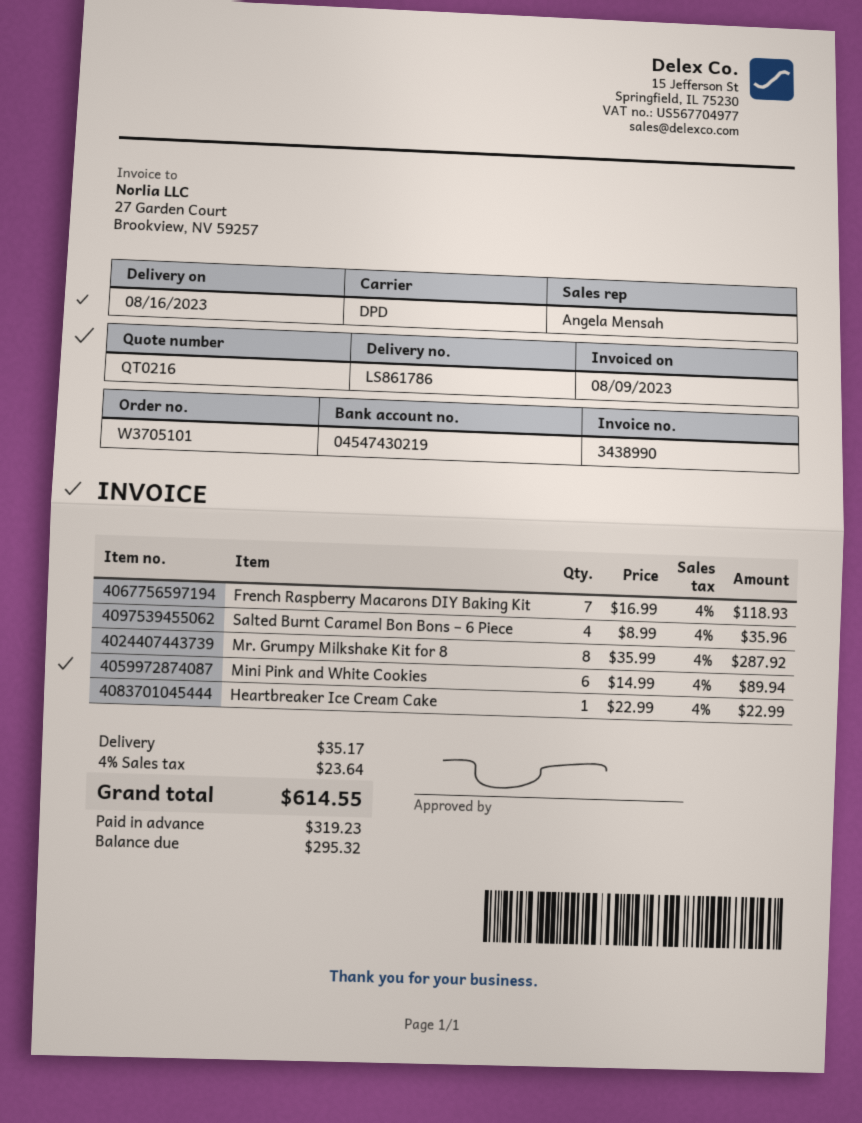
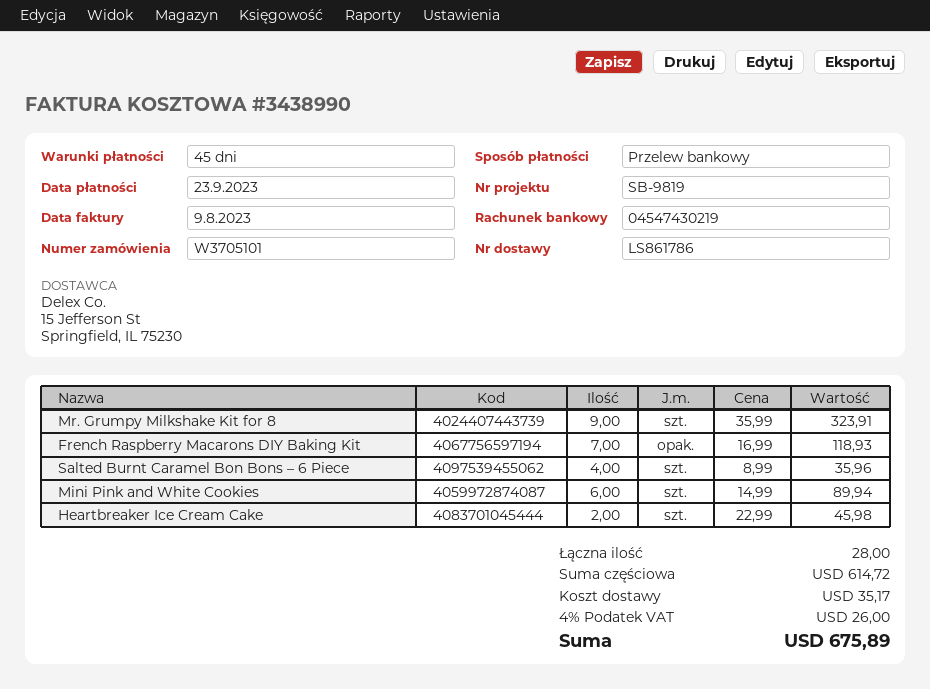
Mr. Grumpy Milkshake Kit for 8: 8 x 35.99 = 287.92 -> 9 x 35.99 = 323.91
Heartbreaker Ice Cream Cake: 1 x 22.99 = 22.99 -> 2 x 22.99 = 45.98
tax: 4% = 23.64 -> 4% = 26.00
total: 614.55 -> 675.89

